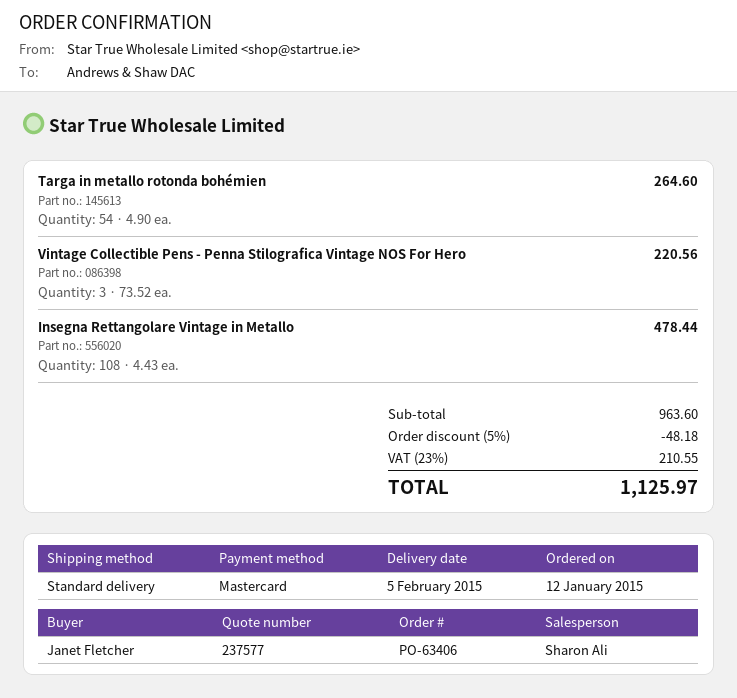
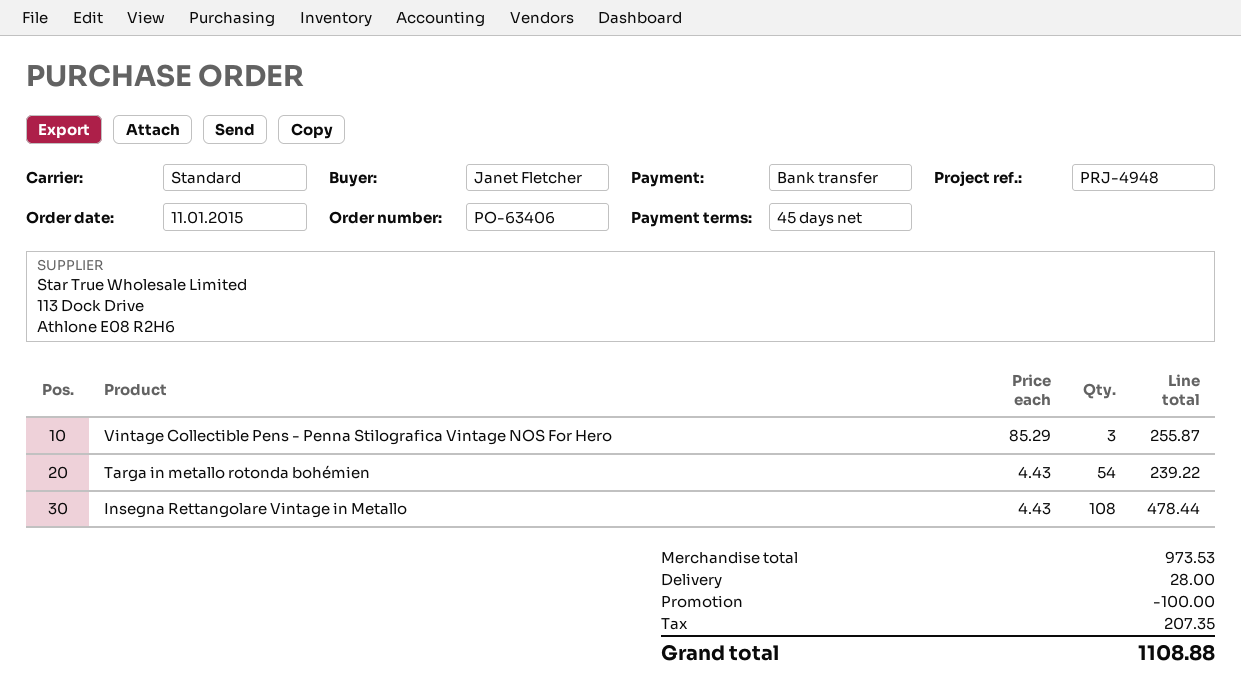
order date: 2015-01-12 -> 2015-01-11
payment method: Mastercard -> bank transfer
Targa in metallo rotonda bohémien: 54 x 4.90 = 264.60 -> 54 x 4.43 = 239.22
Vintage Collectible Pens - Penna Stilografica Vintage NOS For Hero: 3 x 73.52 = 220.56 -> 3 x 85.29 = 255.87
subtotal: 963.60 -> 973.53
discount: 48.18 -> 100.00
shipping: none -> 28.00
tax: 210.55 -> 207.35
total: 1125.97 -> 1108.88

